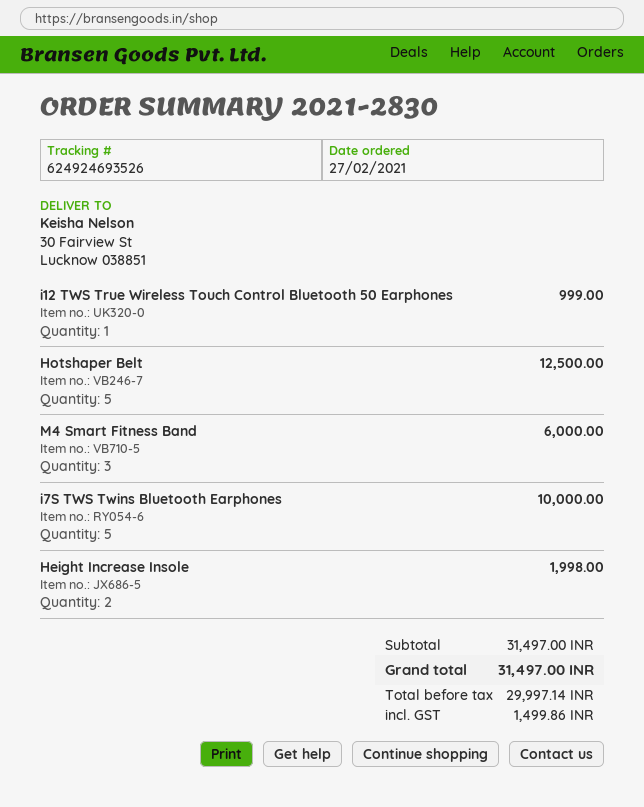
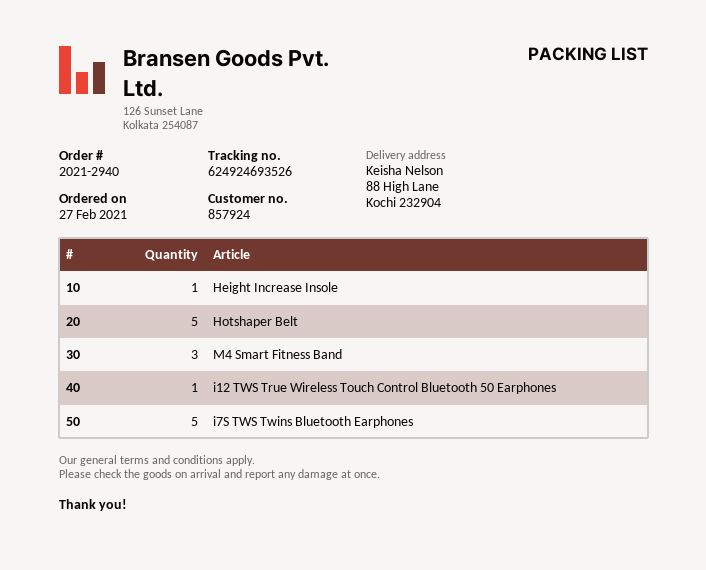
order number: 2021-2830 -> 2021-2940
ship to: 30 Fairview St, Lucknow 038851 -> 88 High Lane, Kochi 232904
Height Increase Insole: 2 -> 1

